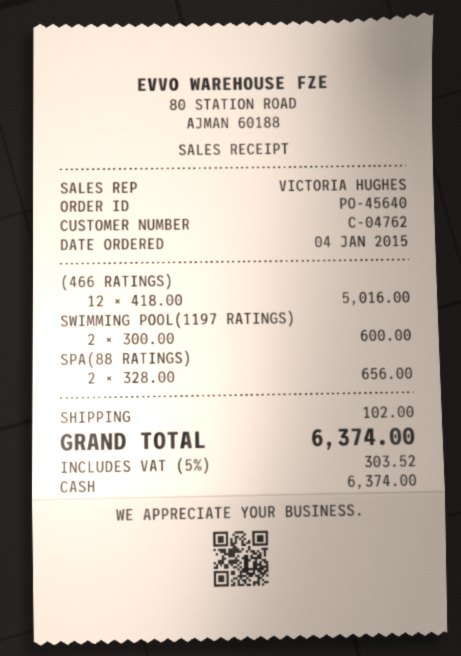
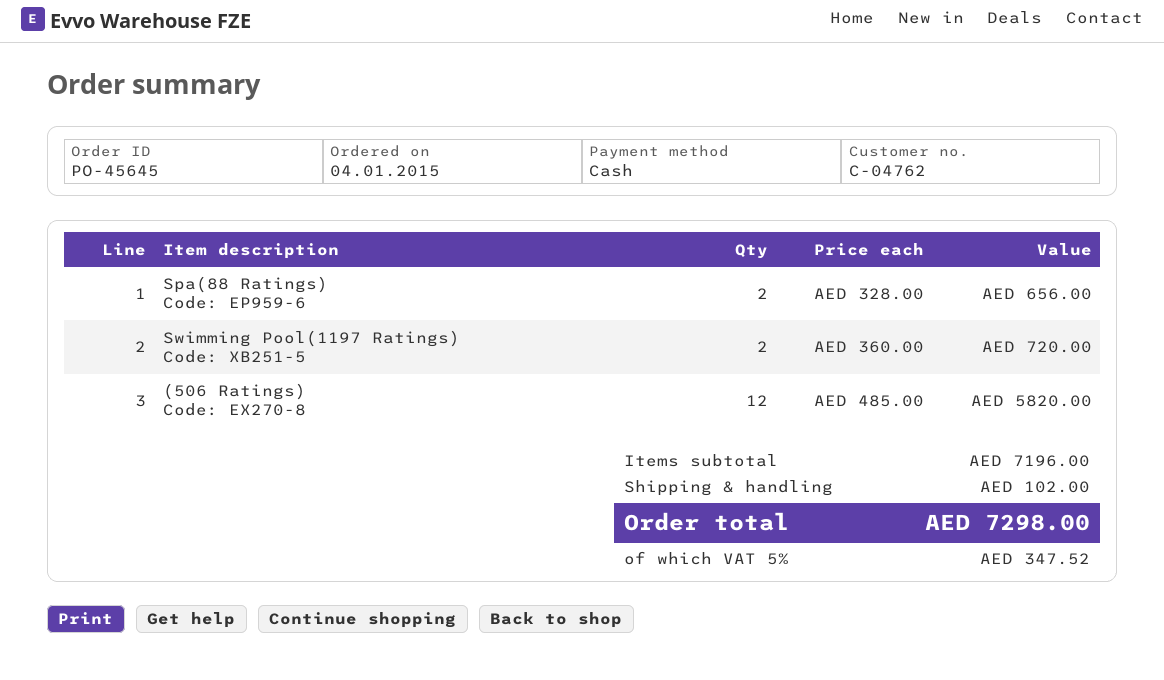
order number: PO-45640 -> PO-45645
(466 RATINGS): 12 x 418.00 = 5016.00 -> none
SWIMMING POOL(1197 RATINGS): 2 x 300.00 = 600.00 -> 2 x 360.00 = 720.00
(506 Ratings): none -> 12 x 485.00 = 5820.00
tax: 5% = 303.52 -> 5% = 347.52
total: 6374.00 -> 7298.00

